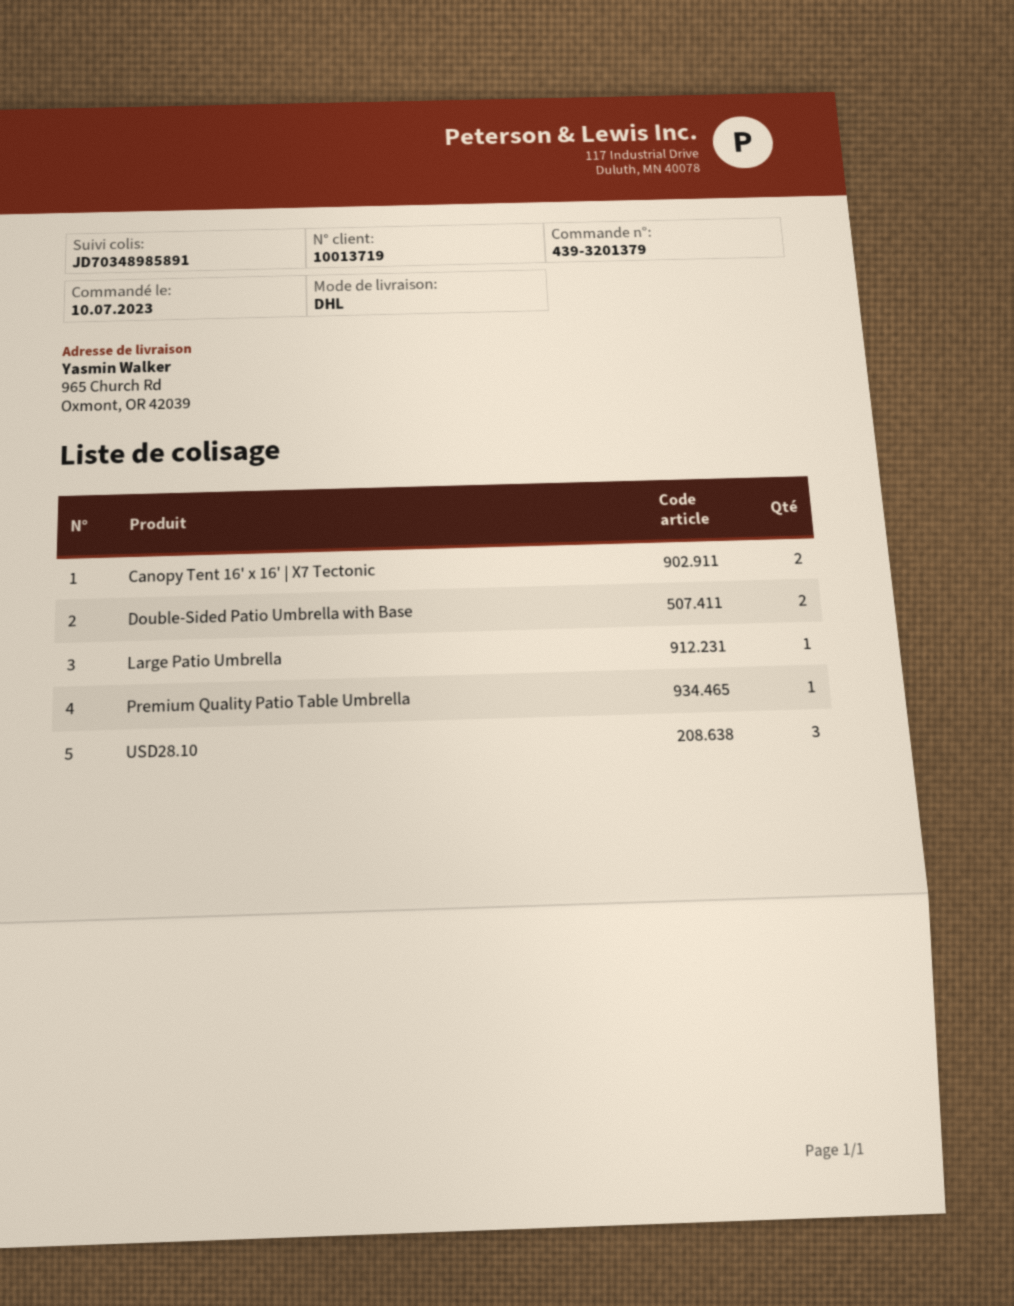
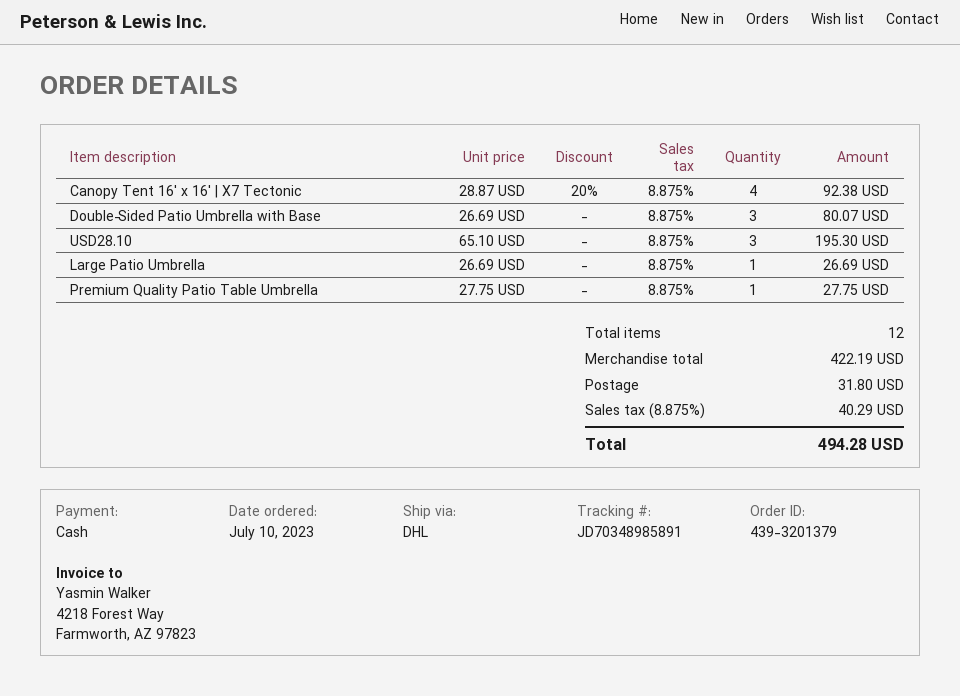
Canopy Tent 16' x 16' | X7 Tectonic: 2 -> 4
Double‑Sided Patio Umbrella with Base: 2 -> 3

